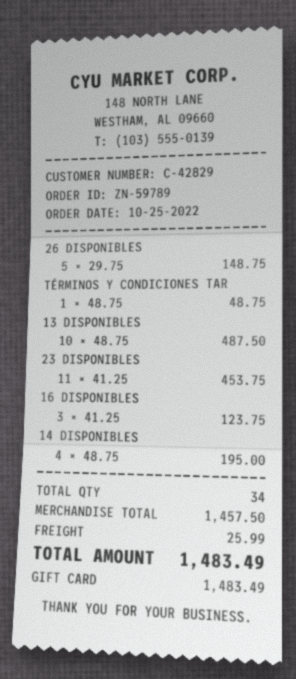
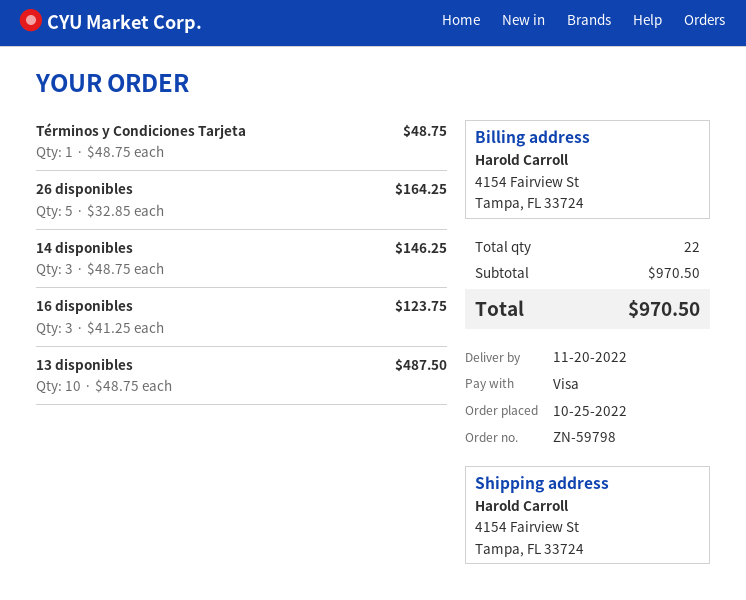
order number: ZN-59789 -> ZN-59798
payment method: gift card -> Visa
26 DISPONIBLES: 5 x 29.75 = 148.75 -> 5 x 32.85 = 164.25
23 DISPONIBLES: 11 x 41.25 = 453.75 -> none
14 DISPONIBLES: 4 x 48.75 = 195.00 -> 3 x 48.75 = 146.25
total quantity: 34 -> 22
subtotal: 1457.50 -> 970.50
shipping: 25.99 -> none
total: 1483.49 -> 970.50

